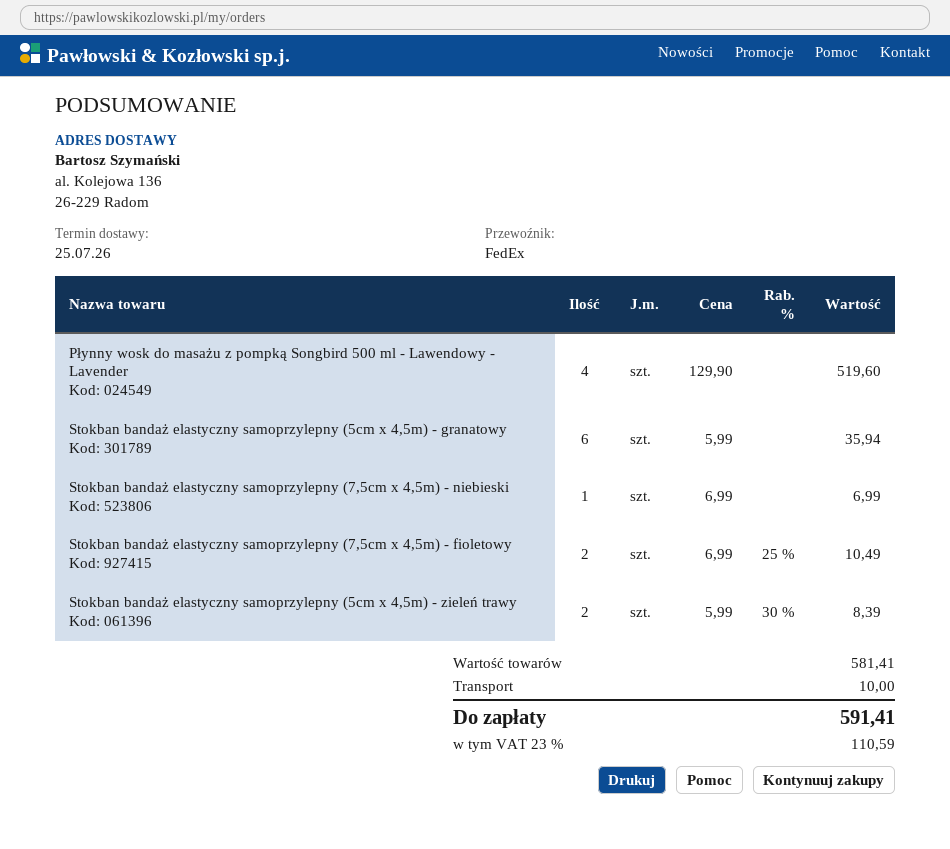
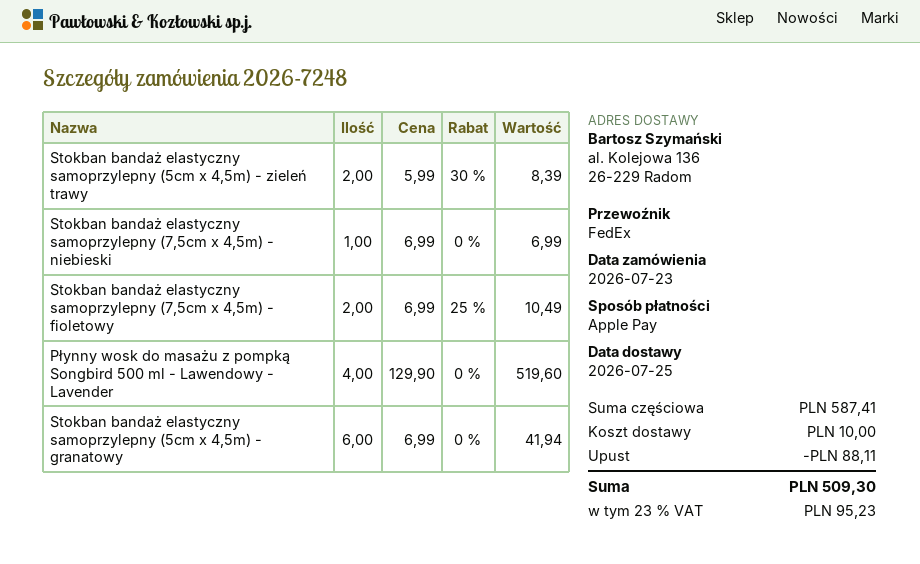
Stokban bandaż elastyczny samoprzylepny (5cm x 4,5m) - granatowy: 6 x 5.99 = 35.94 -> 6 x 6.99 = 41.94
subtotal: 581.41 -> 587.41
discount: none -> 88.11
tax: 23% = 110.59 -> 23% = 95.23
total: 591.41 -> 509.30

